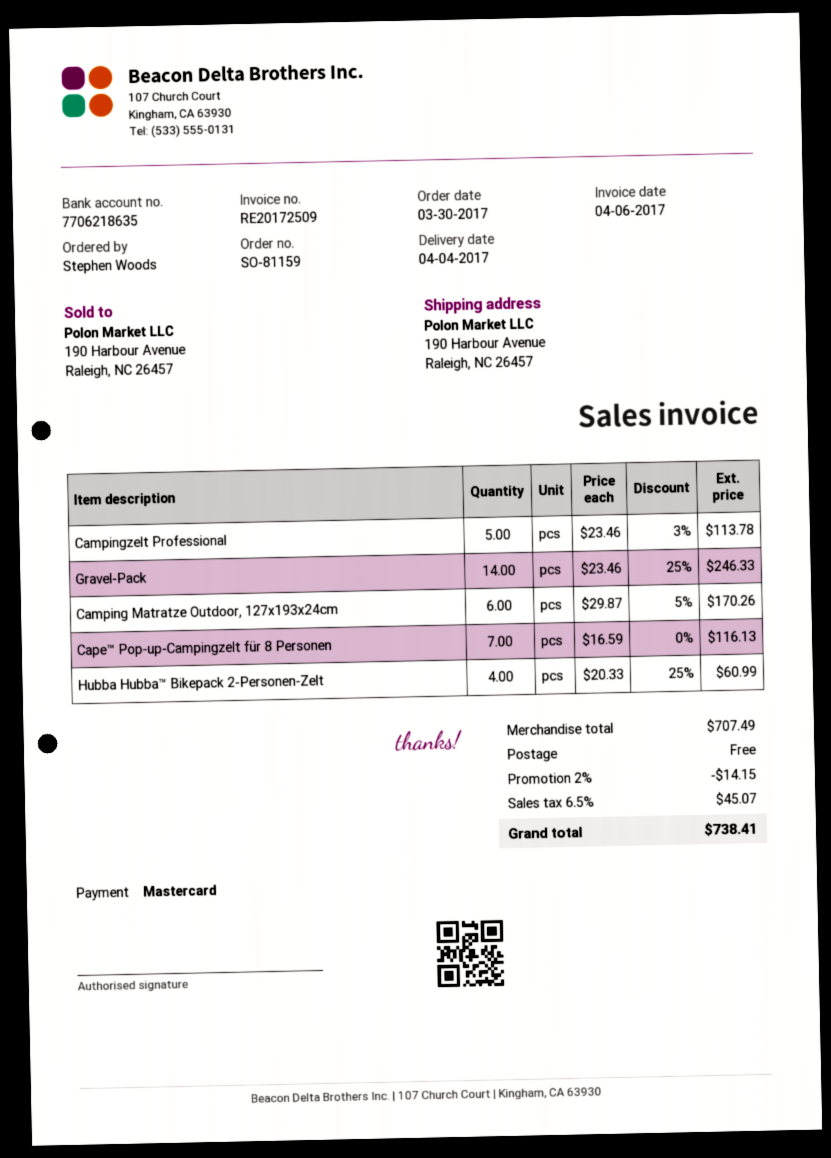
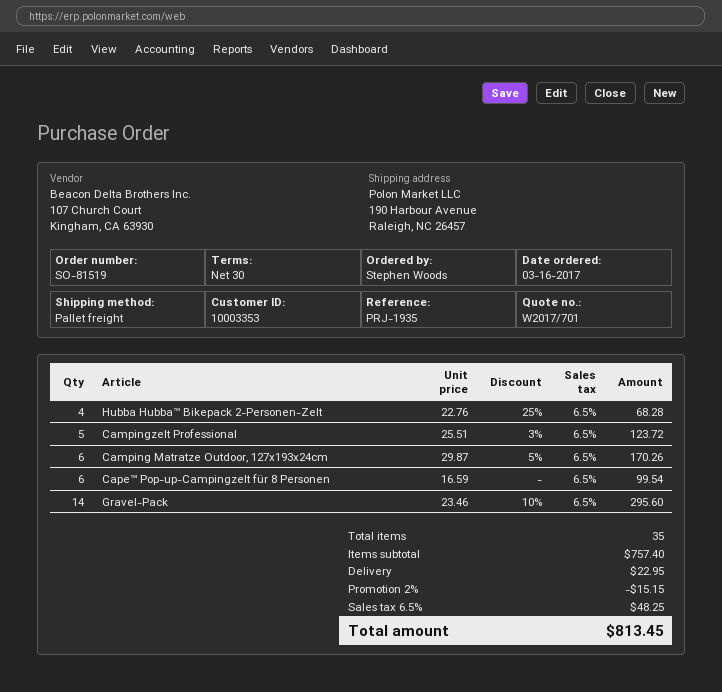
order number: SO-81159 -> SO-81519
order date: 2017-03-30 -> 2017-03-16
Campingzelt Professional: 5 x 23.46 - 3% = 113.78 -> 5 x 25.51 - 3% = 123.72
Gravel-Pack: 14 x 23.46 - 25% = 246.33 -> 14 x 23.46 - 10% = 295.60
Cape™ Pop-up-Campingzelt für 8 Personen: 7 x 16.59 = 116.13 -> 6 x 16.59 = 99.54
Hubba Hubba™ Bikepack 2-Personen-Zelt: 4 x 20.33 - 25% = 60.99 -> 4 x 22.76 - 25% = 68.28
subtotal: 707.49 -> 757.40
discount: 2% = 14.15 -> 2% = 15.15
shipping: 0.00 -> 22.95
tax: 6.5% = 45.07 -> 6.5% = 48.25
total: 738.41 -> 813.45

